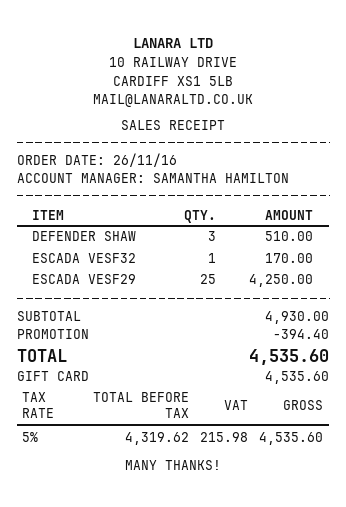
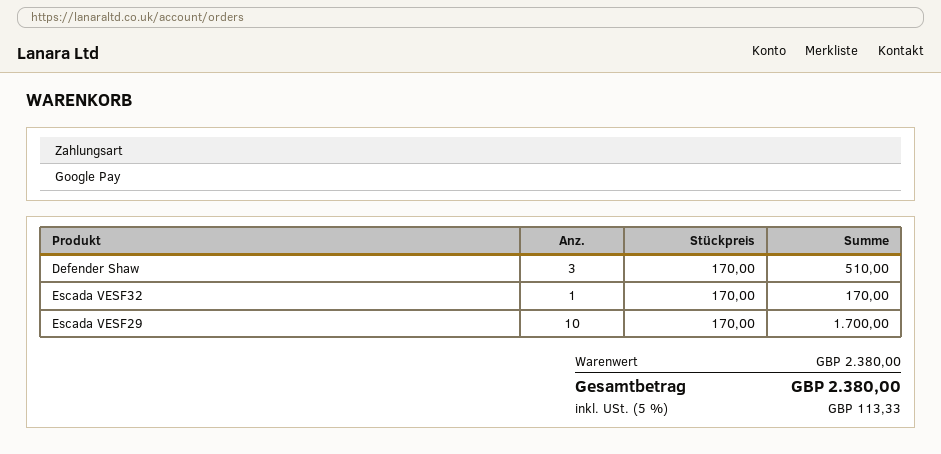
payment method: gift card -> Google Pay
ESCADA VESF29: 25 for 4250.00 -> 10 for 1700.00
subtotal: 4930.00 -> 2380.00
discount: 394.40 -> none
tax: 5% = 215.98 -> 5% = 113.33
total: 4535.60 -> 2380.00

